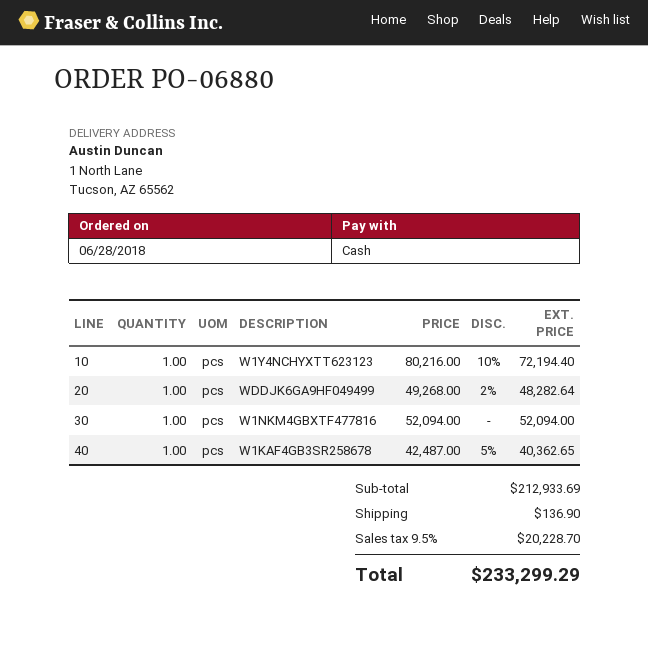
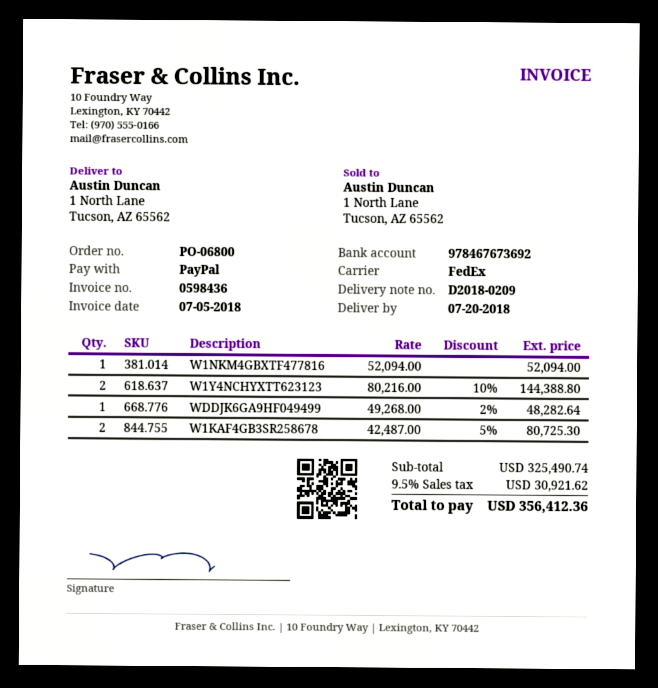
order number: PO-06880 -> PO-06800
payment method: cash -> PayPal
W1Y4NCHYXTT623123: 1 x 80216.00 - 10% = 72194.40 -> 2 x 80216.00 - 10% = 144388.80
W1KAF4GB3SR258678: 1 x 42487.00 - 5% = 40362.65 -> 2 x 42487.00 - 5% = 80725.30
subtotal: 212933.69 -> 325490.74
shipping: 136.90 -> none
tax: 9.5% = 20228.70 -> 9.5% = 30921.62
total: 233299.29 -> 356412.36

